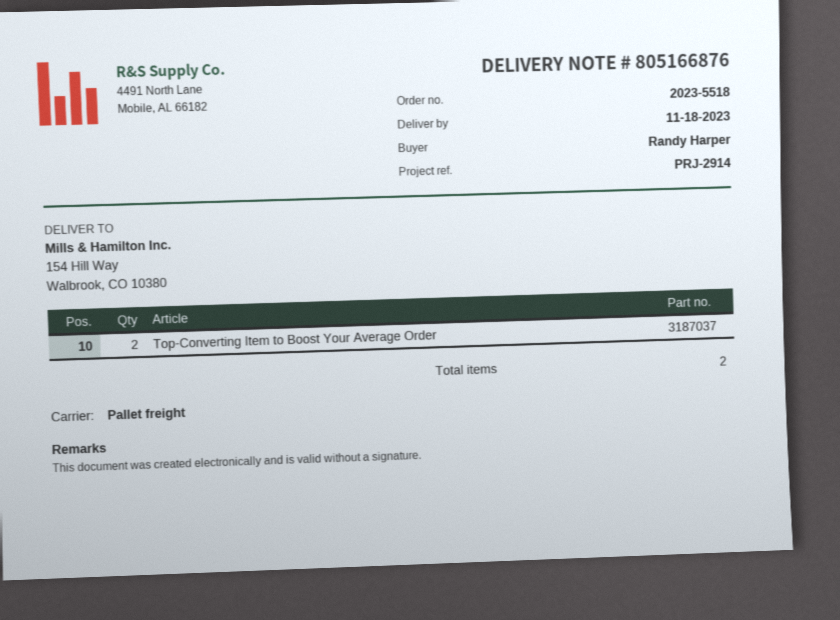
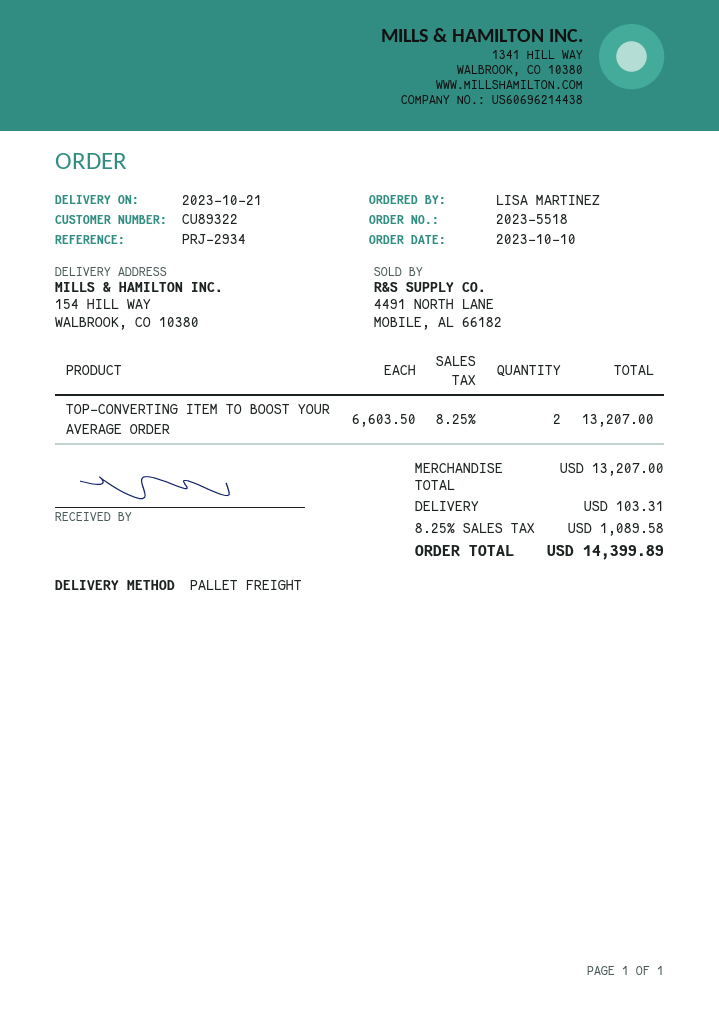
delivery date: 2023-11-18 -> 2023-10-21
reference: PRJ-2914 -> PRJ-2934
ordered by: Randy Harper -> LISA MARTINEZ

